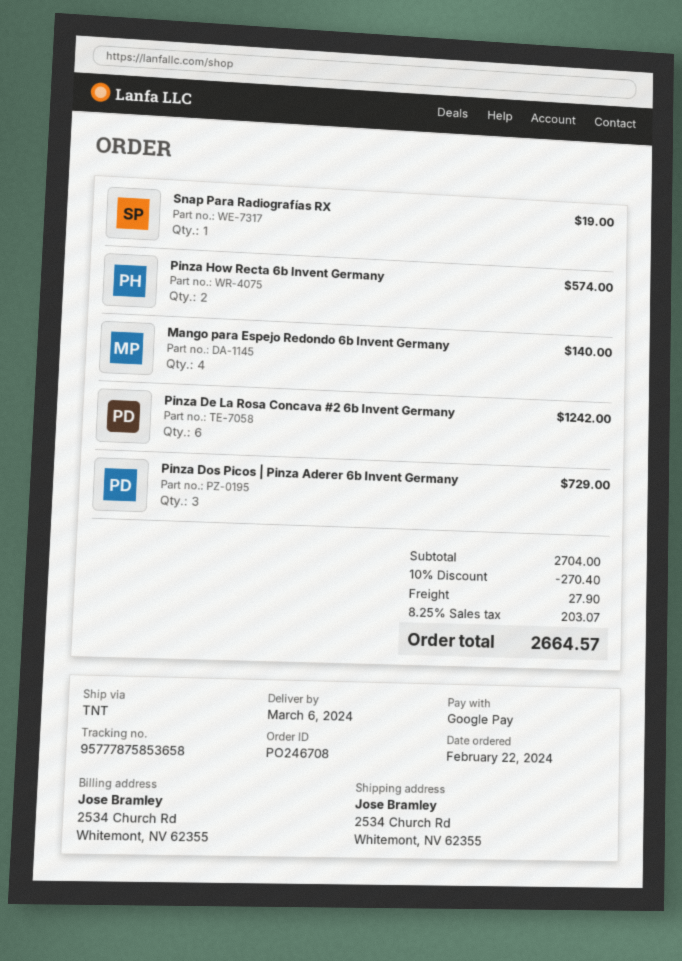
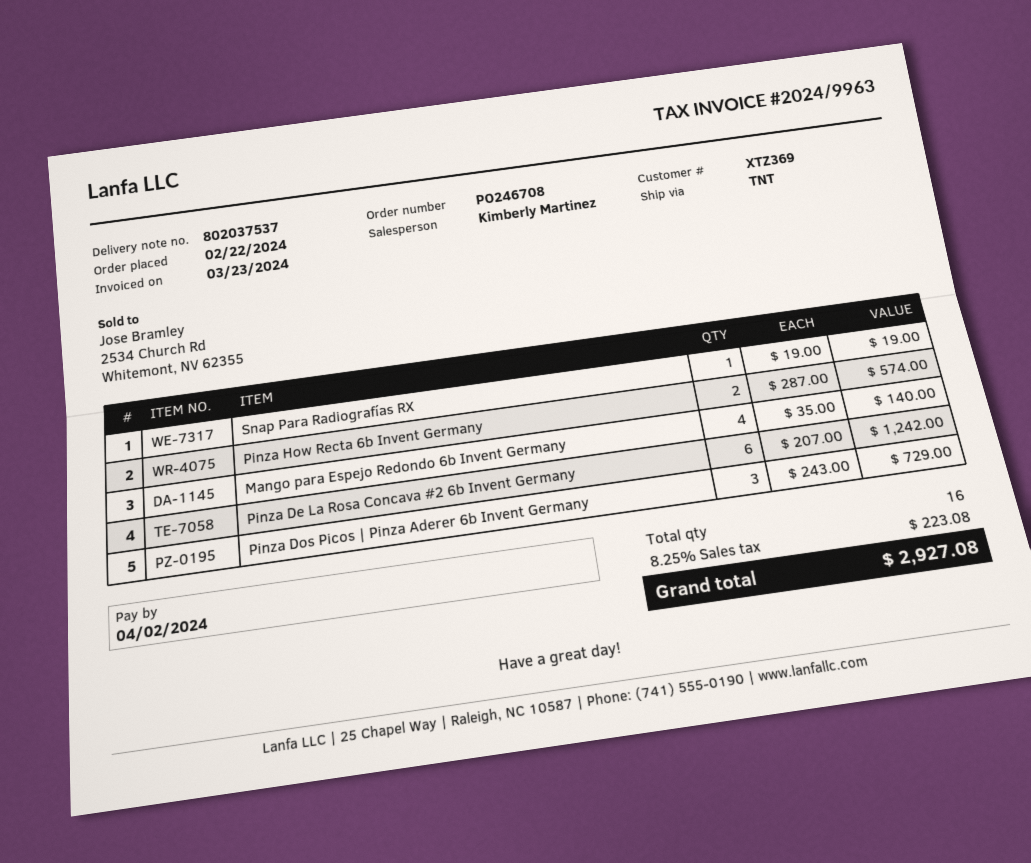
discount: 10% = 270.40 -> none
shipping: 27.90 -> none
tax: 8.25% = 203.07 -> 8.25% = 223.08
total: 2664.57 -> 2927.08

